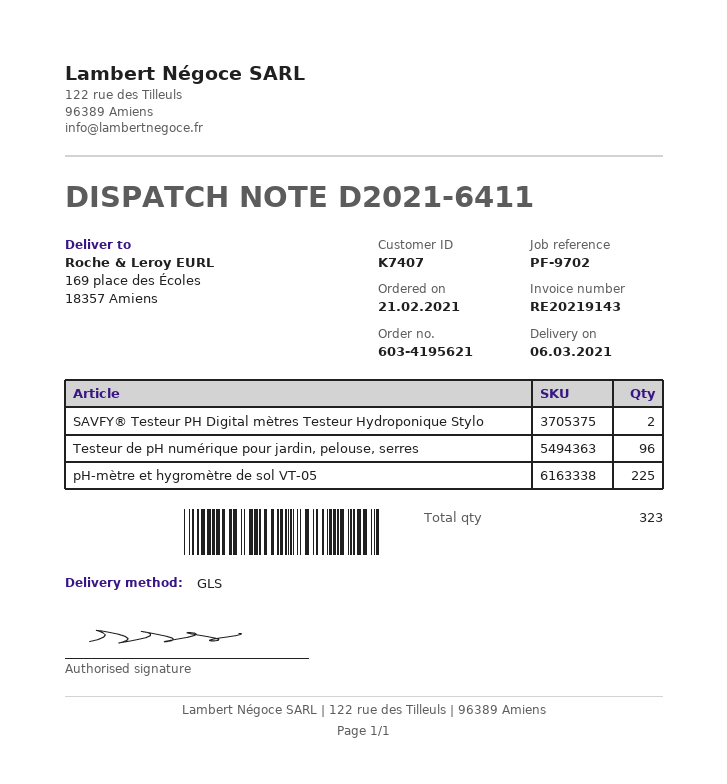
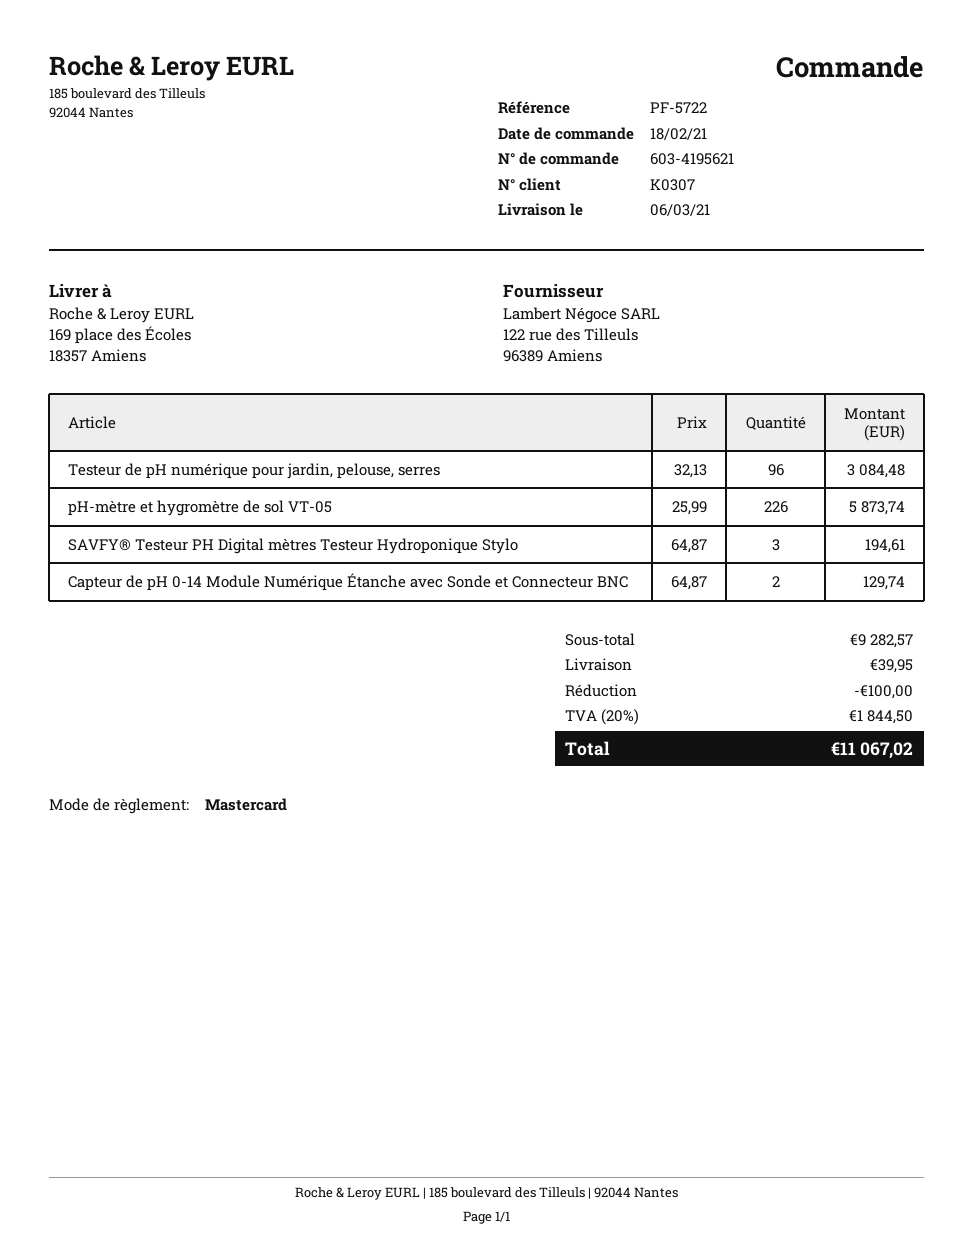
order date: 2021-02-21 -> 2021-02-18
customer number: K7407 -> K0307
reference: PF-9702 -> PF-5722
SAVFY® Testeur PH Digital mètres Testeur Hydroponique Stylo: 2 -> 3
pH-mètre et hygromètre de sol VT-05: 225 -> 226
Capteur de pH 0-14 Module Numérique Étanche avec Sonde et Connecteur BNC: none -> 2

